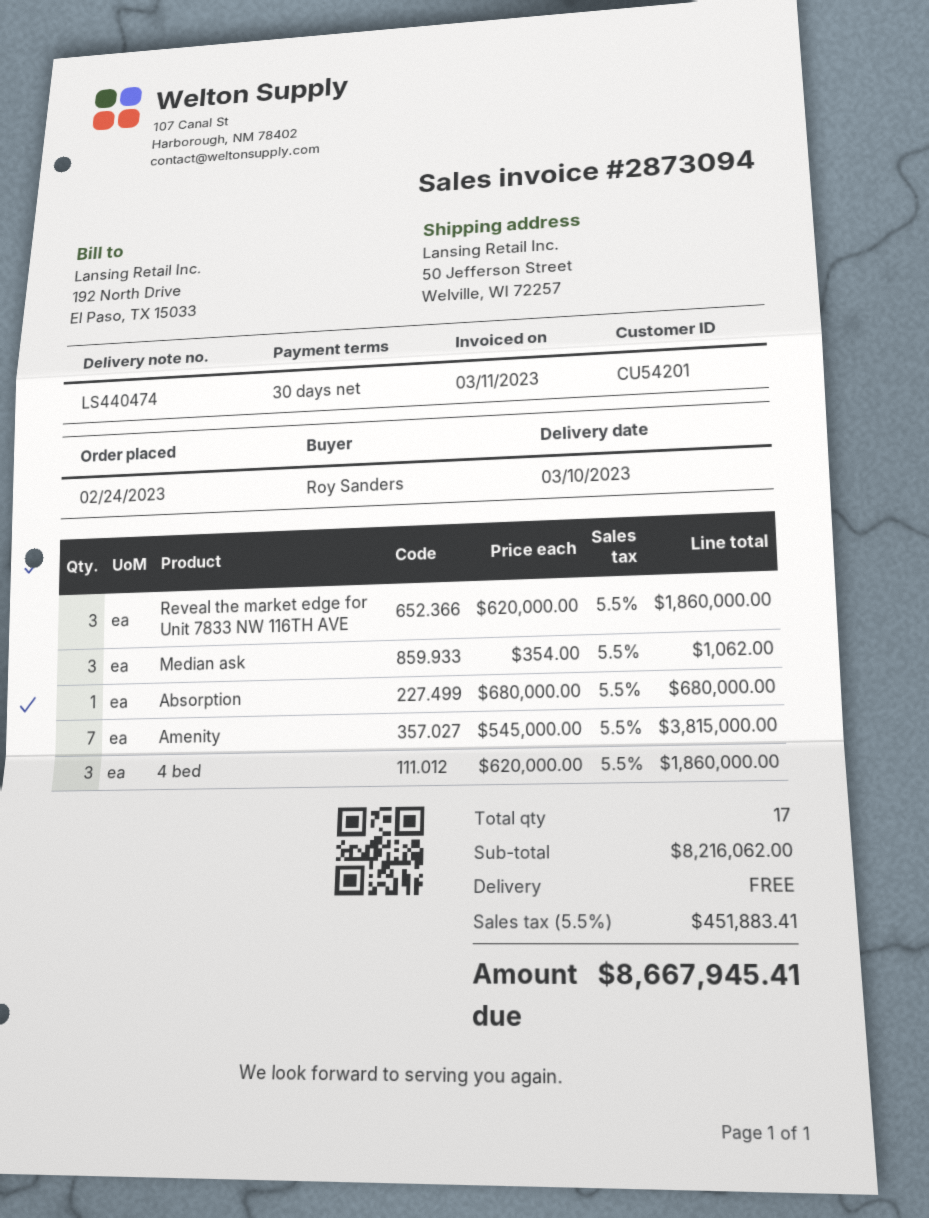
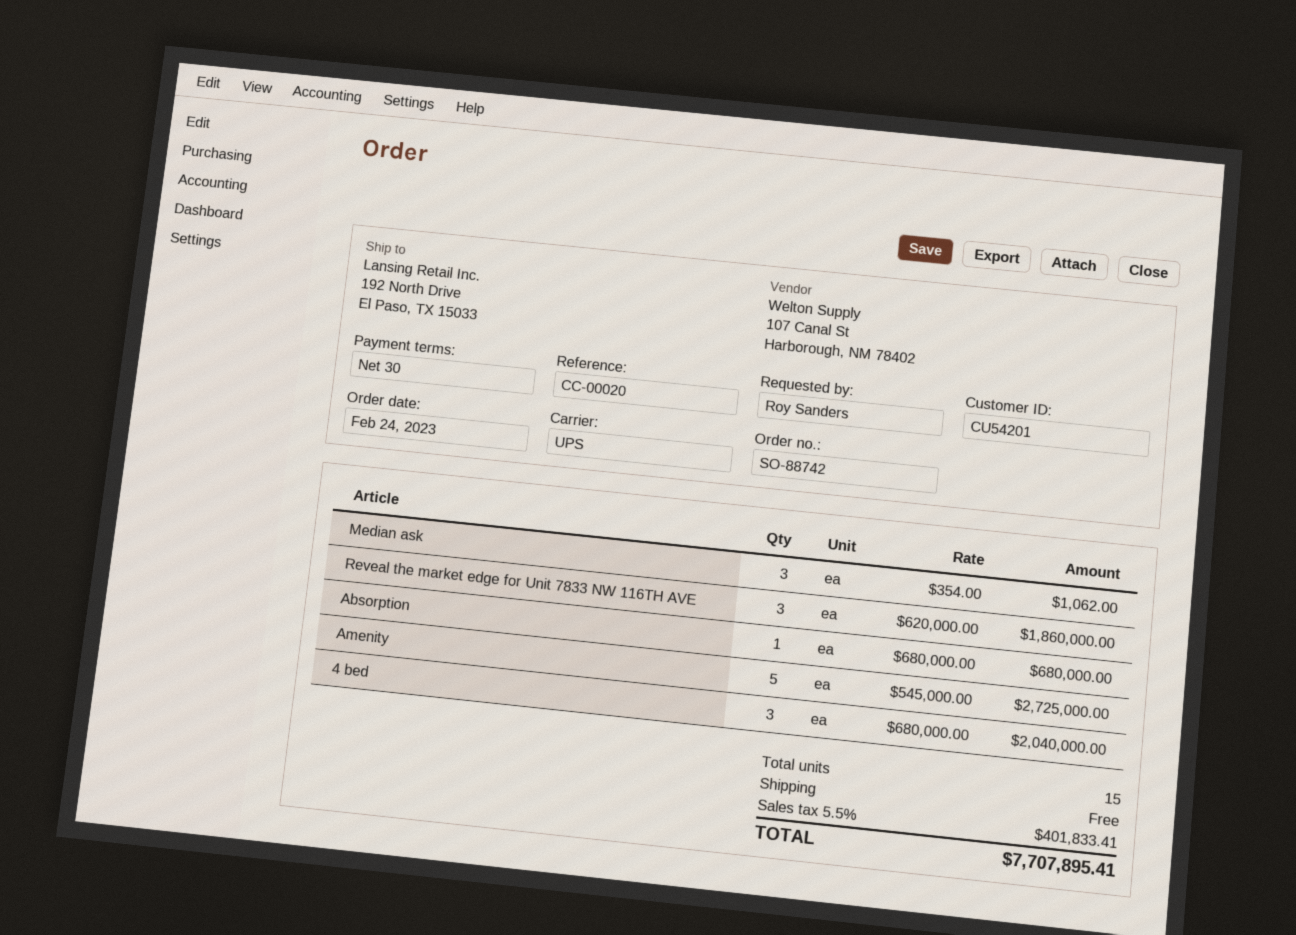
ship to: 50 Jefferson Street, Welville, WI 72257 -> 192 North Drive, El Paso, TX 15033
Amenity: 7 x 545000.00 = 3815000.00 -> 5 x 545000.00 = 2725000.00
4 bed: 3 x 620000.00 = 1860000.00 -> 3 x 680000.00 = 2040000.00
total quantity: 17 -> 15
tax: 5.5% = 451883.41 -> 5.5% = 401833.41
total: 8667945.41 -> 7707895.41

